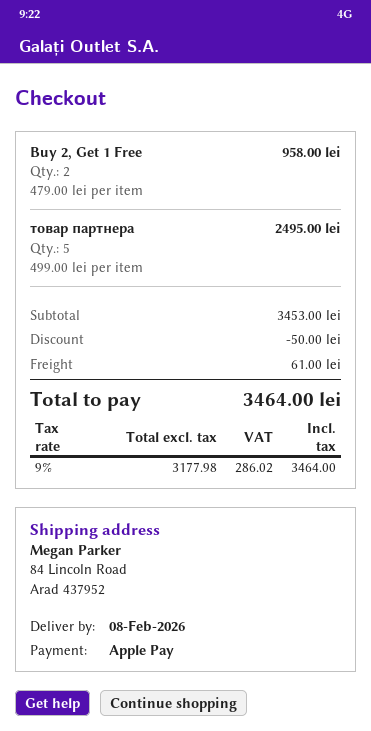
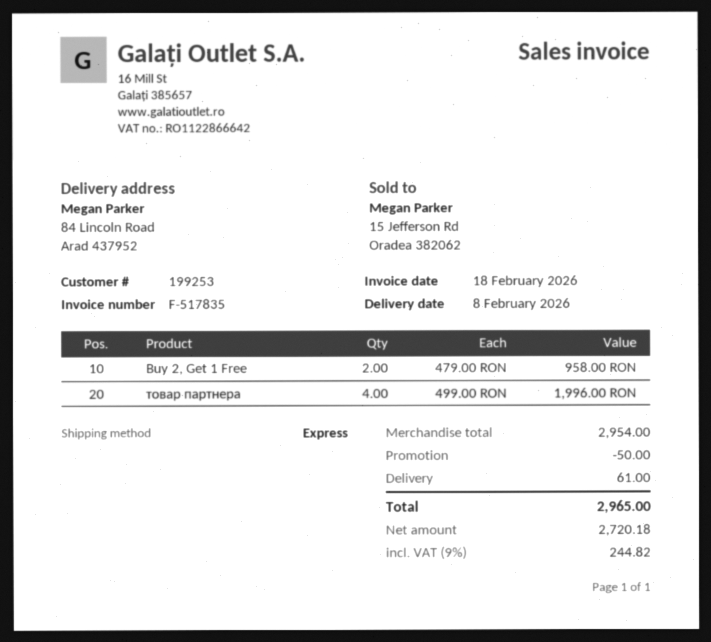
товар партнера: 5 x 499.00 = 2495.00 -> 4 x 499.00 = 1996.00
subtotal: 3453.00 -> 2954.00
net: 3177.98 -> 2720.18
tax: 9% = 286.02 -> 9% = 244.82
total: 3464.00 -> 2965.00

